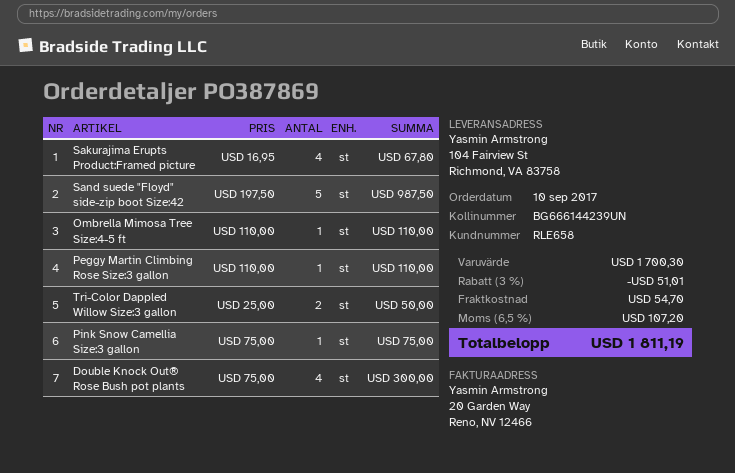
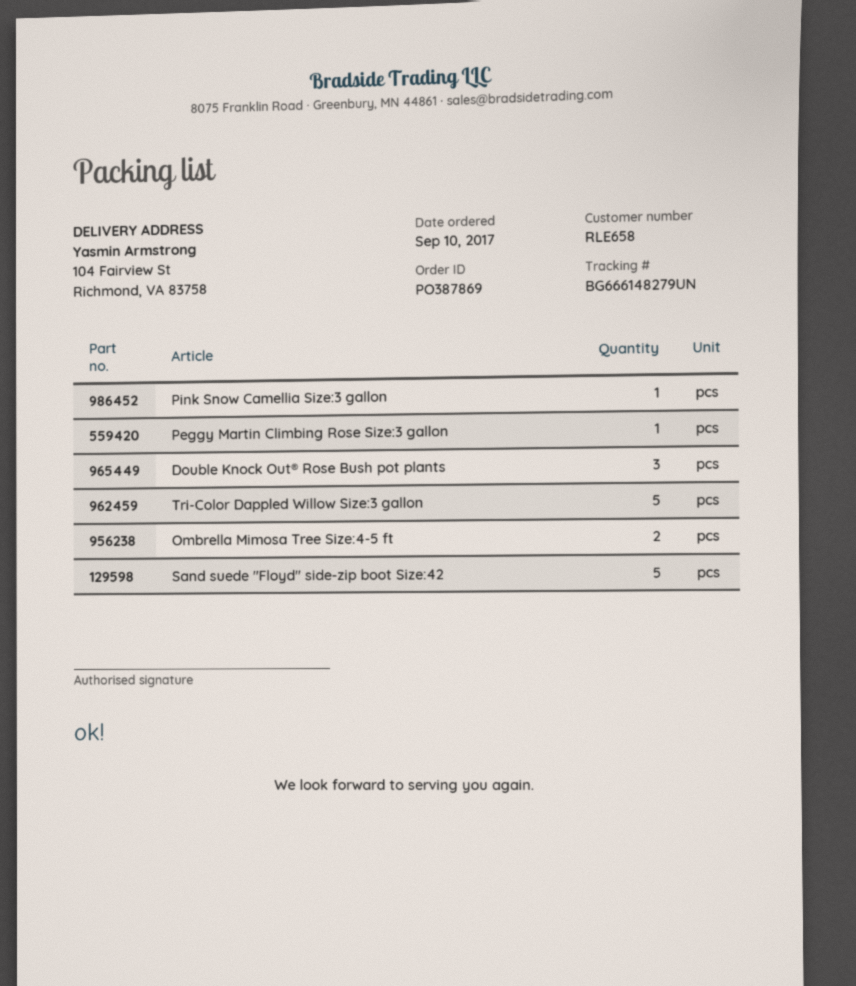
tracking number: BG666144239UN -> BG666148279UN
Sakurajima Erupts Product:Framed picture: 4 -> none
Ombrella Mimosa Tree Size:4-5 ft: 1 -> 2
Tri-Color Dappled Willow Size:3 gallon: 2 -> 5
Double Knock Out® Rose Bush pot plants: 4 -> 3

